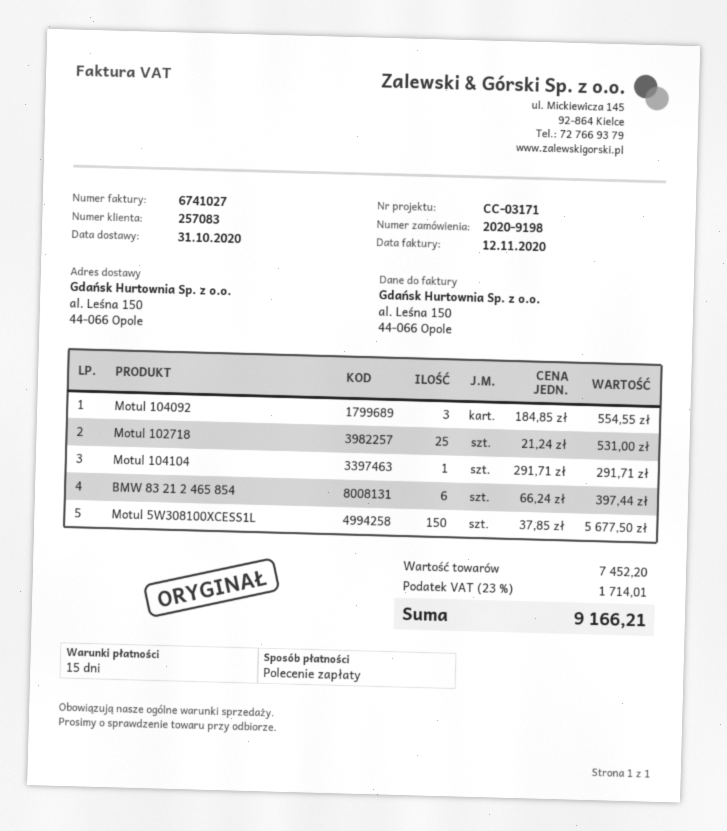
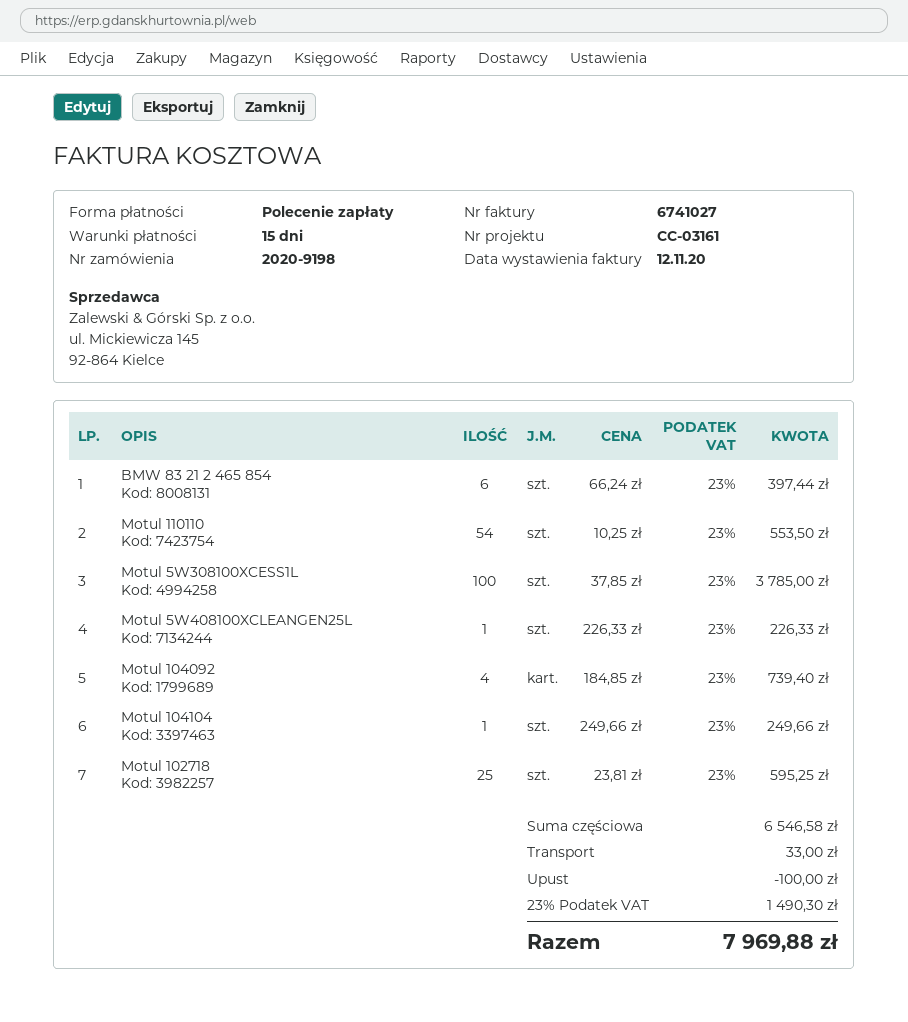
reference: CC-03171 -> CC-03161
Motul 104092: 3 x 184.85 = 554.55 -> 4 x 184.85 = 739.40
Motul 102718: 25 x 21.24 = 531.00 -> 25 x 23.81 = 595.25
Motul 104104: 1 x 291.71 = 291.71 -> 1 x 249.66 = 249.66
Motul 5W308100XCESS1L: 150 x 37.85 = 5677.50 -> 100 x 37.85 = 3785.00
Motul 110110: none -> 54 x 10.25 = 553.50
Motul 5W408100XCLEANGEN25L: none -> 1 x 226.33 = 226.33
subtotal: 7452.20 -> 6546.58
discount: none -> 100.00
shipping: none -> 33.00
tax: 23% = 1714.01 -> 23% = 1490.30
total: 9166.21 -> 7969.88

